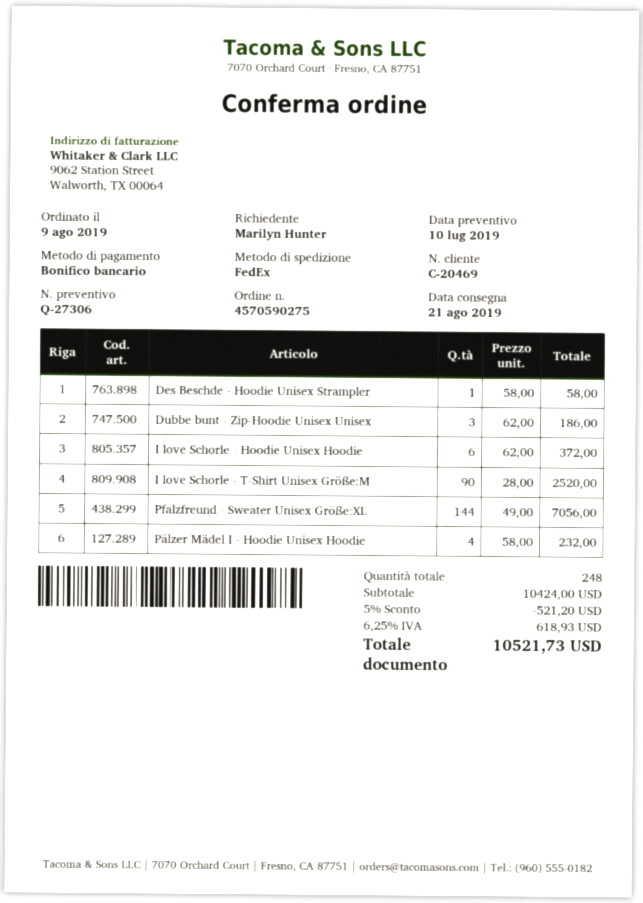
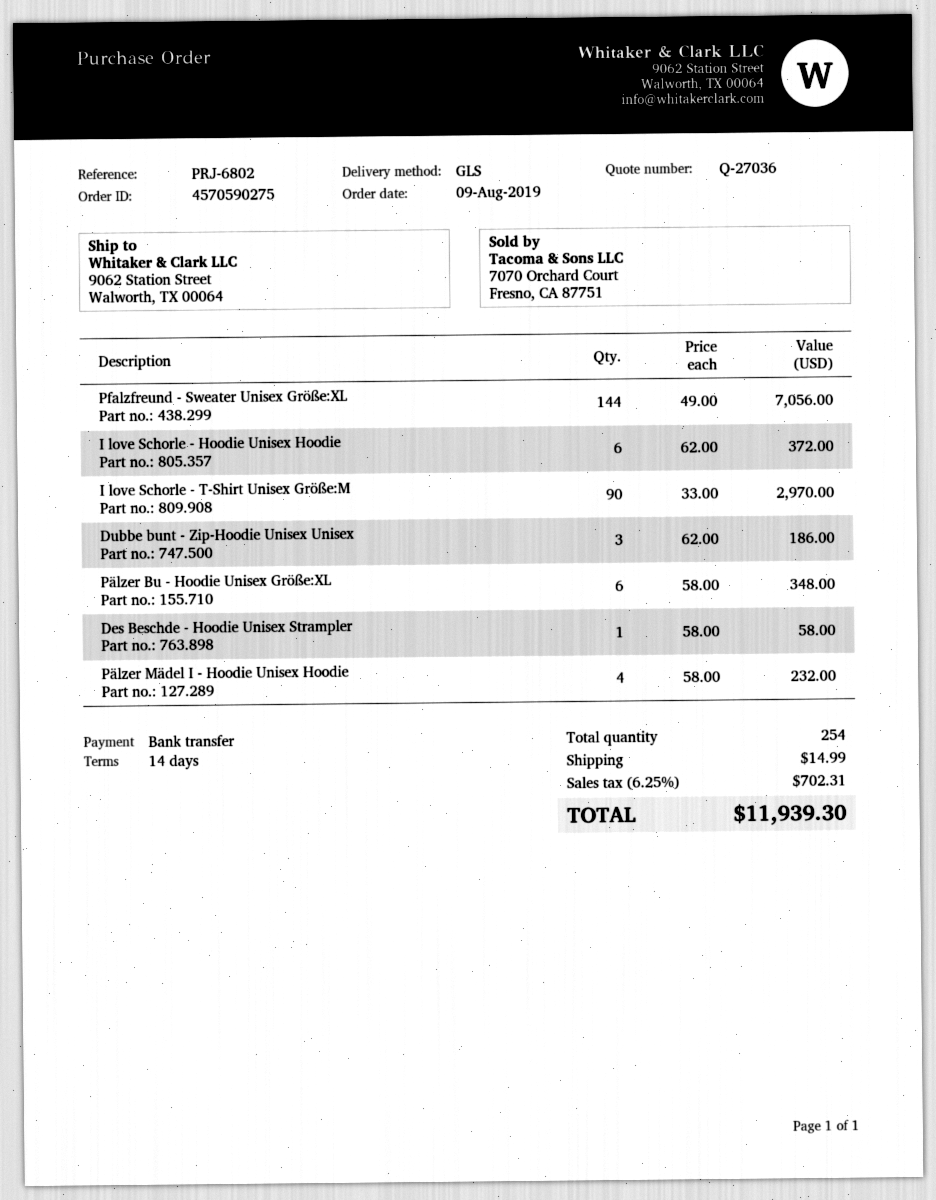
quote number: Q-27306 -> Q-27036
shipping method: FedEx -> GLS
I love Schorle - T-Shirt Unisex Größe:M: 90 x 28.00 = 2520.00 -> 90 x 33.00 = 2970.00
Pälzer Bu - Hoodie Unisex Größe:XL: none -> 6 x 58.00 = 348.00
total quantity: 248 -> 254
discount: 5% = 521.20 -> none
shipping: none -> 14.99
tax: 6.25% = 618.93 -> 6.25% = 702.31
total: 10521.73 -> 11939.30

